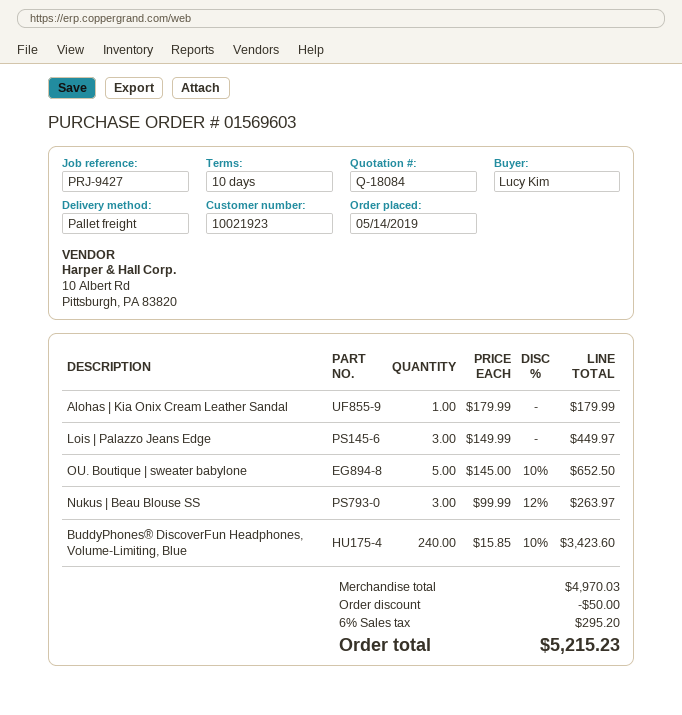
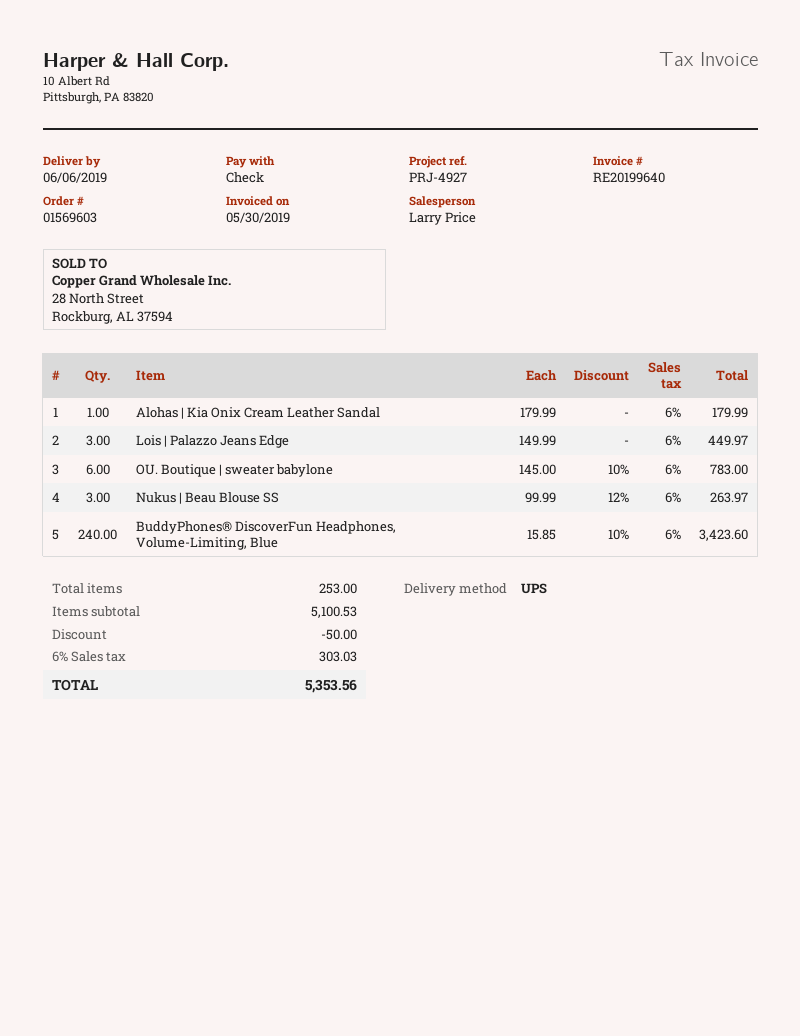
reference: PRJ-9427 -> PRJ-4927
shipping method: pallet freight -> UPS
OU. Boutique | sweater babylone: 5 x 145.00 - 10% = 652.50 -> 6 x 145.00 - 10% = 783.00
subtotal: 4970.03 -> 5100.53
tax: 6% = 295.20 -> 6% = 303.03
total: 5215.23 -> 5353.56

